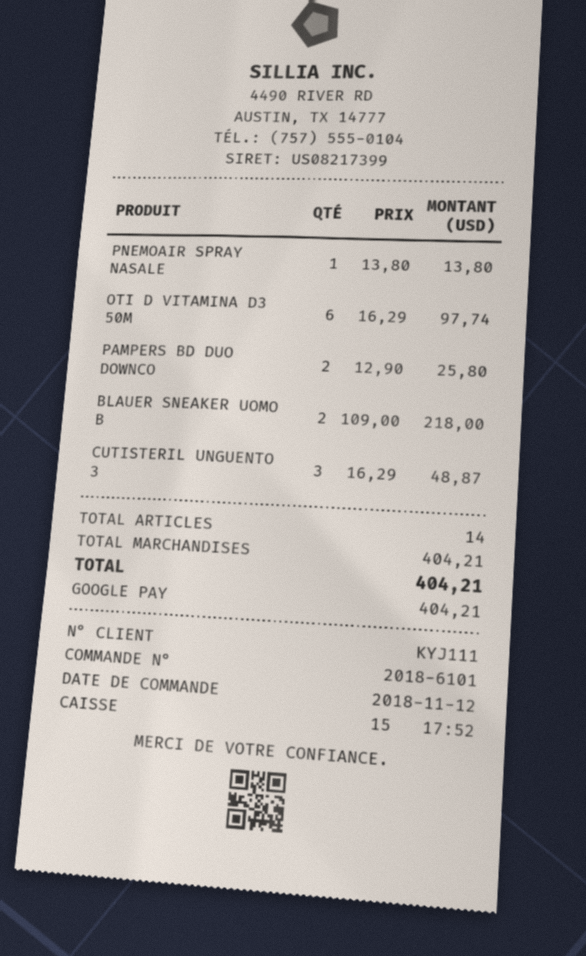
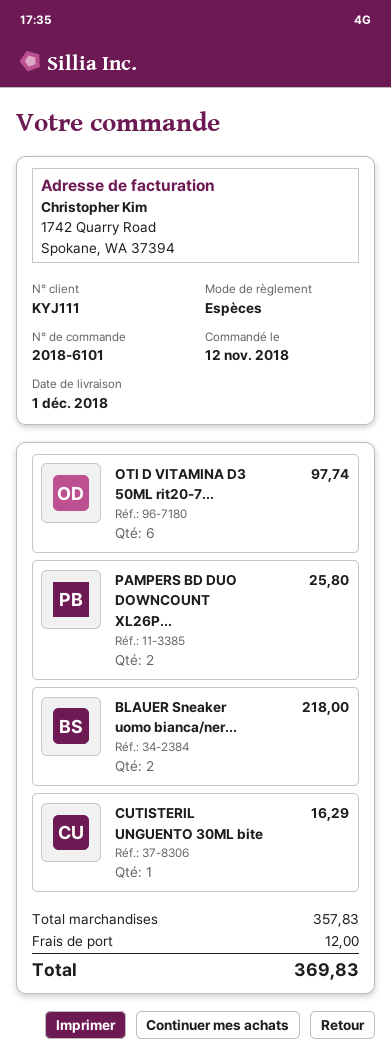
payment method: Google Pay -> cash
PNEMOAIR SPRAY NASALE: 1 for 13.80 -> none
CUTISTERIL UNGUENTO 3: 3 for 48.87 -> 1 for 16.29
subtotal: 404.21 -> 357.83
shipping: none -> 12.00
total: 404.21 -> 369.83

